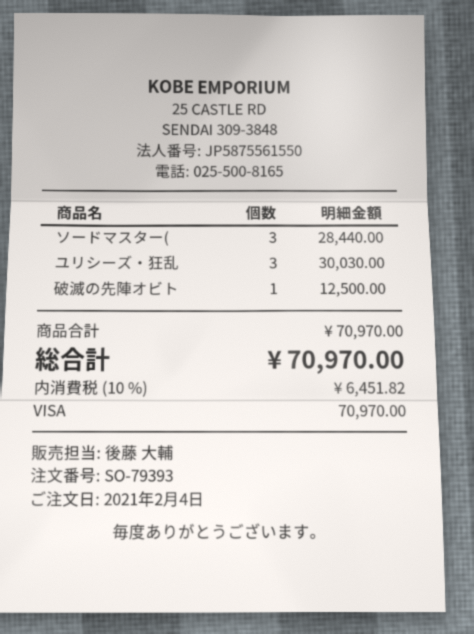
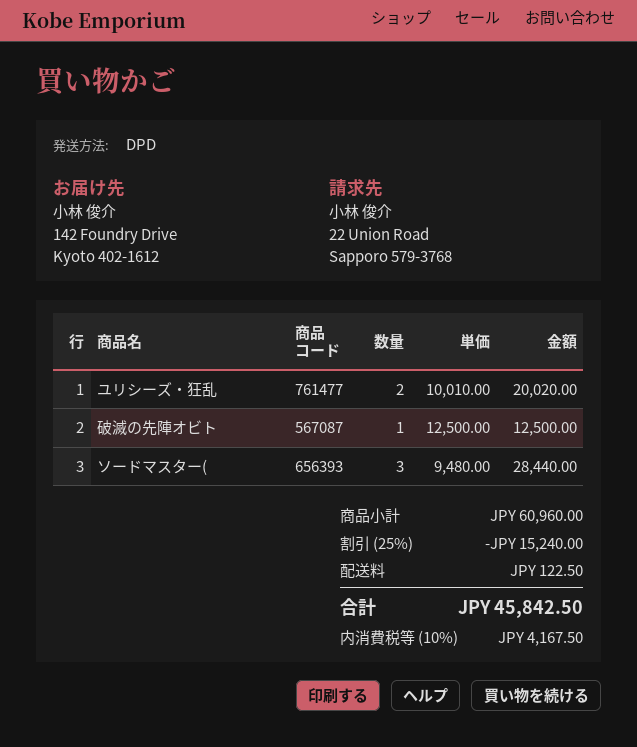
ユリシーズ・狂乱: 3 for 30030.00 -> 2 for 20020.00
subtotal: 70970.00 -> 60960.00
discount: none -> 25% = 15240.00
shipping: none -> 122.50
tax: 10% = 6451.82 -> 10% = 4167.50
total: 70970.00 -> 45842.50

